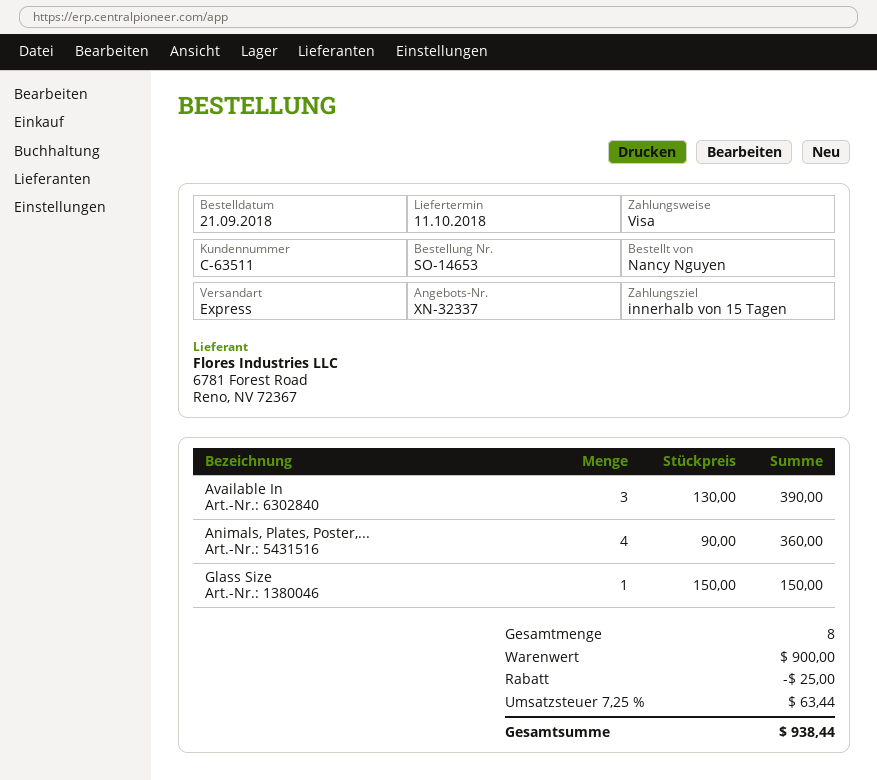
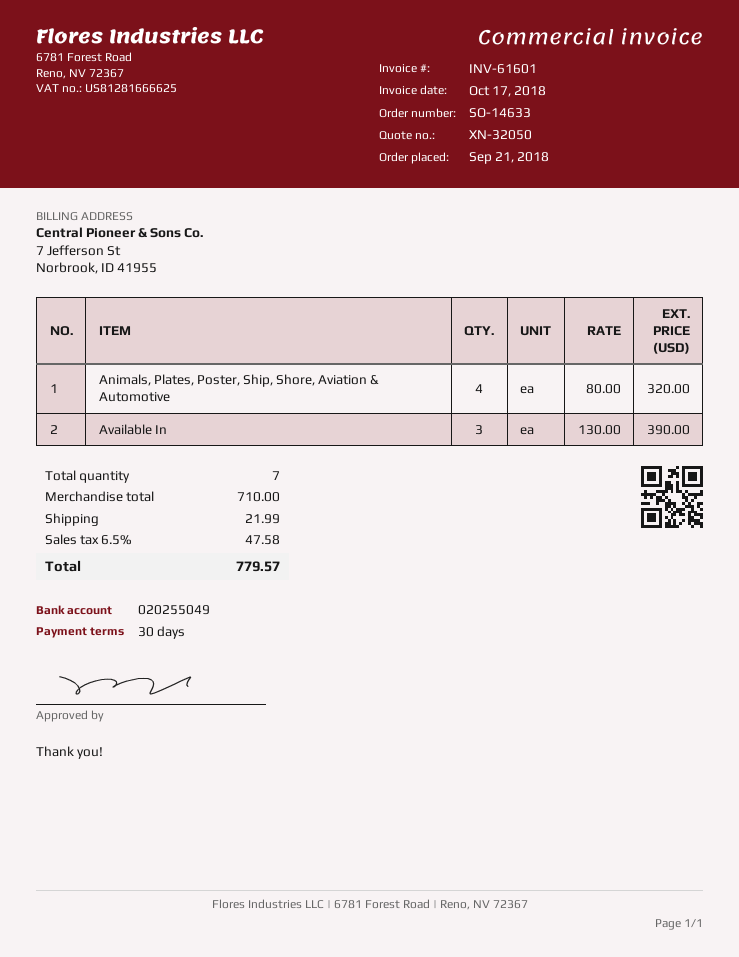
quote number: XN-32337 -> XN-32050
order number: SO-14653 -> SO-14633
payment terms: 15 days -> 30 days
Animals, Plates, Poster,...: 4 x 90.00 = 360.00 -> 4 x 80.00 = 320.00
Glass Size: 1 x 150.00 = 150.00 -> none
total quantity: 8 -> 7
subtotal: 900.00 -> 710.00
discount: 25.00 -> none
shipping: none -> 21.99
tax: 7.25% = 63.44 -> 6.5% = 47.58
total: 938.44 -> 779.57

